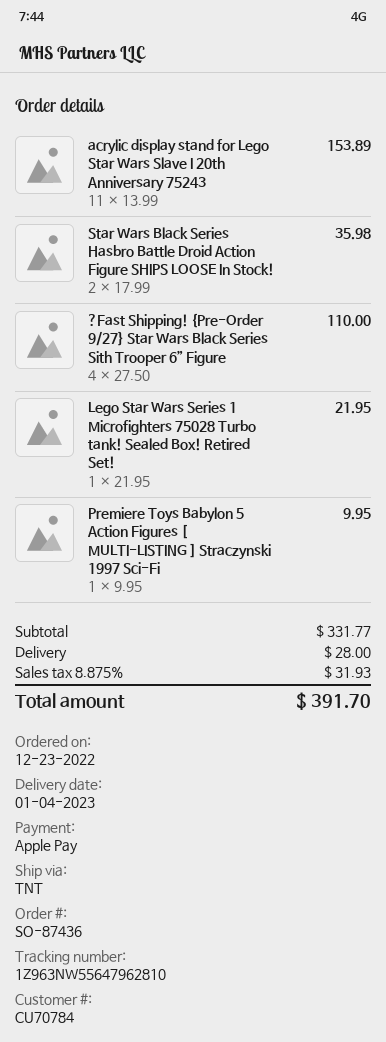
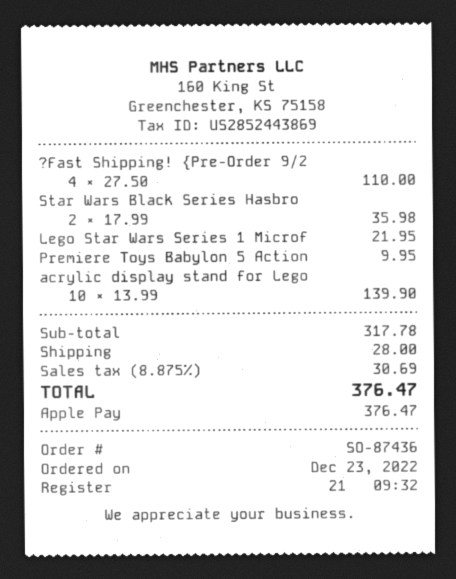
acrylic display stand for Lego Star Wars Slave I 20th Anniversary 75243: 11 x 13.99 = 153.89 -> 10 x 13.99 = 139.90
subtotal: 331.77 -> 317.78
tax: 8.875% = 31.93 -> 8.875% = 30.69
total: 391.70 -> 376.47

